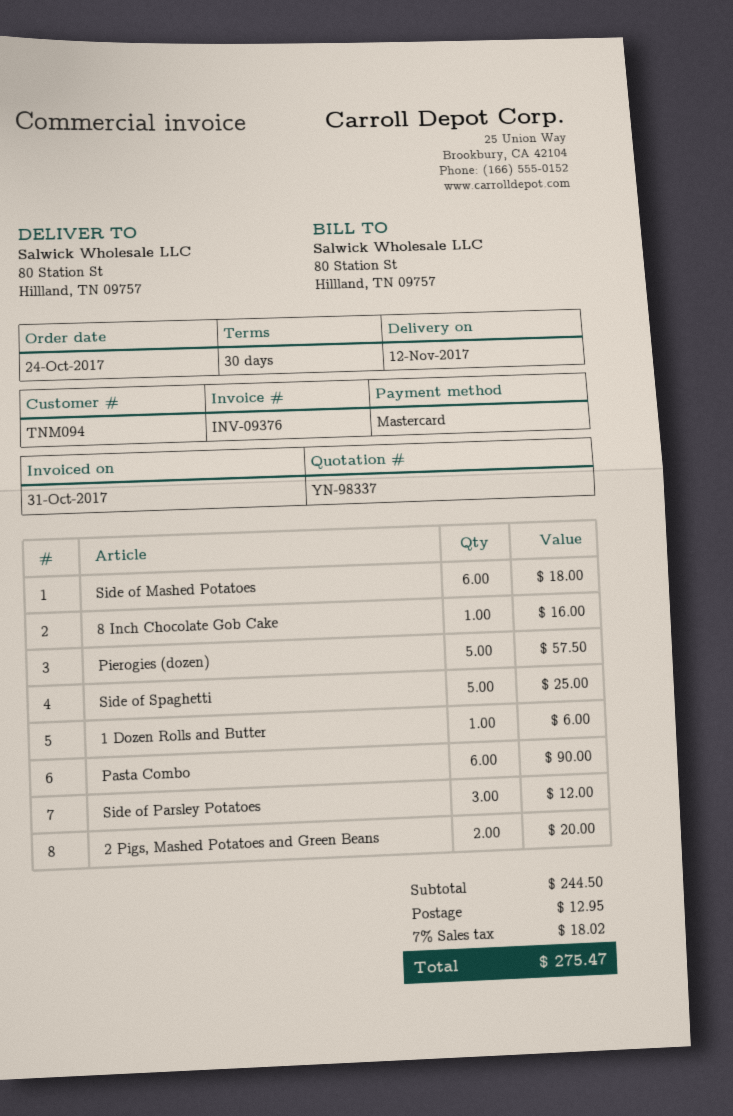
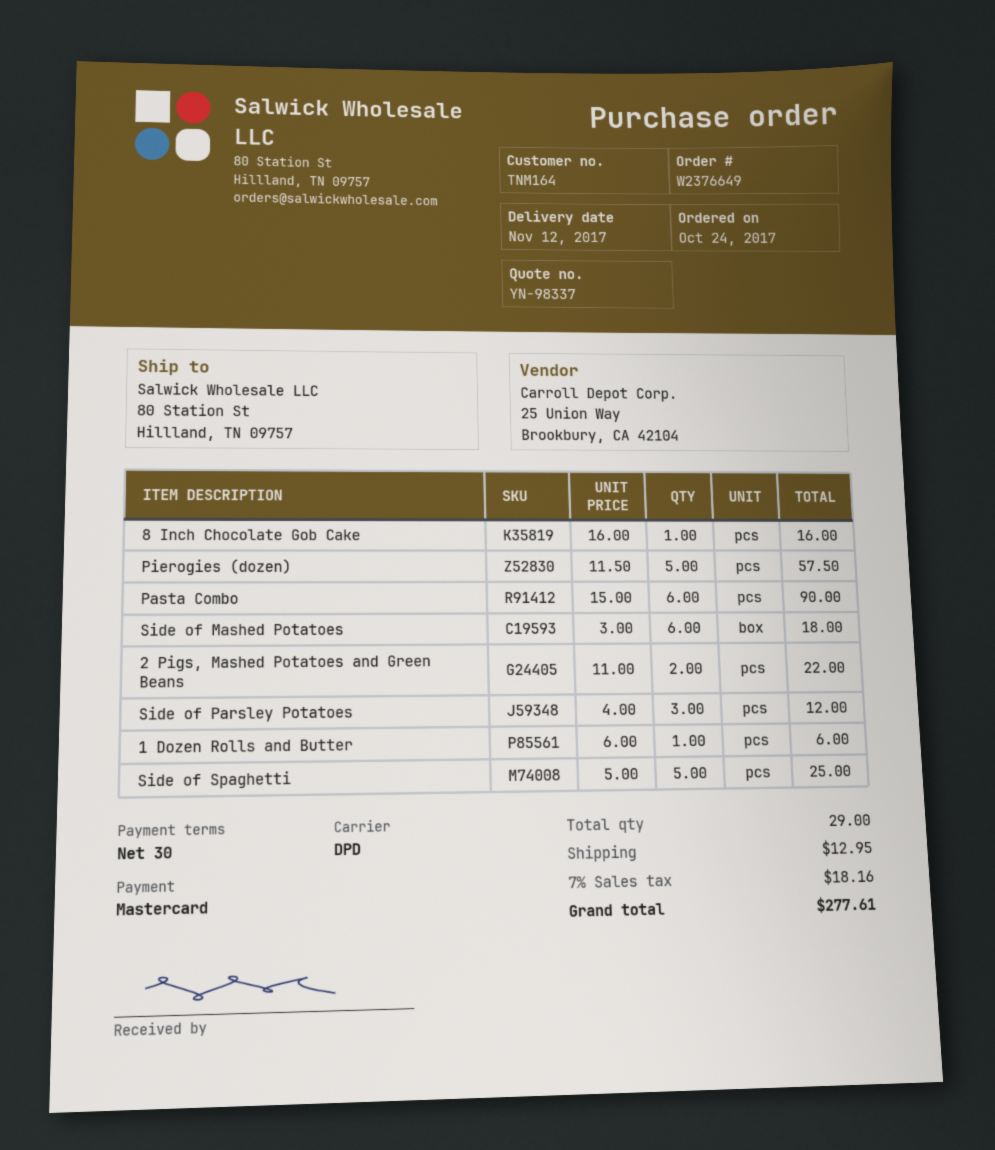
customer number: TNM094 -> TNM164
2 Pigs, Mashed Potatoes and Green Beans: 2 for 20.00 -> 2 for 22.00
tax: 7% = 18.02 -> 7% = 18.16
total: 275.47 -> 277.61

